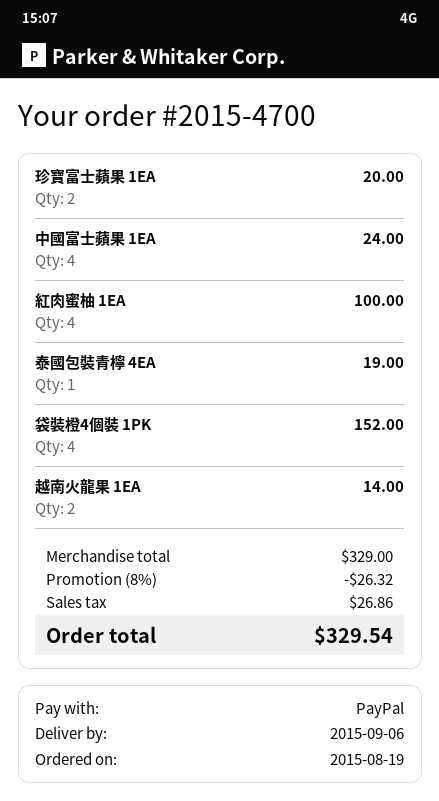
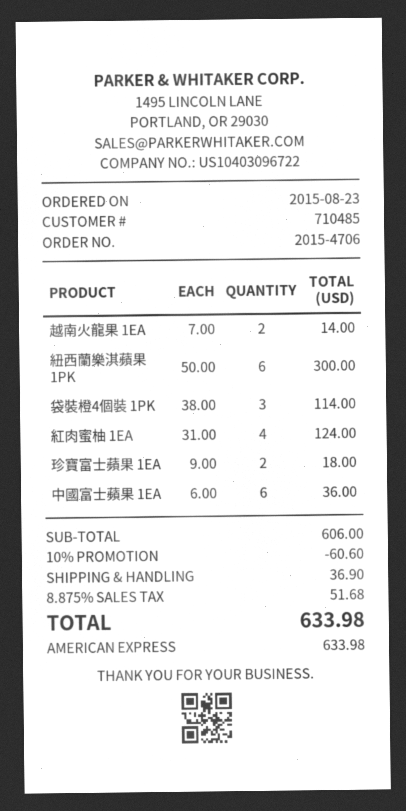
order number: 2015-4700 -> 2015-4706
order date: 2015-08-19 -> 2015-08-23
payment method: PayPal -> American Express
珍寶富士蘋果 1EA: 2 for 20.00 -> 2 for 18.00
中國富士蘋果 1EA: 4 for 24.00 -> 6 for 36.00
紅肉蜜柚 1EA: 4 for 100.00 -> 4 for 124.00
泰國包裝青檸 4EA: 1 for 19.00 -> none
袋裝橙4個裝 1PK: 4 for 152.00 -> 3 for 114.00
紐西蘭樂淇蘋果 1PK: none -> 6 for 300.00
subtotal: 329.00 -> 606.00
discount: 8% = 26.32 -> 10% = 60.60
shipping: none -> 36.90
tax: 26.86 -> 51.68
total: 329.54 -> 633.98

